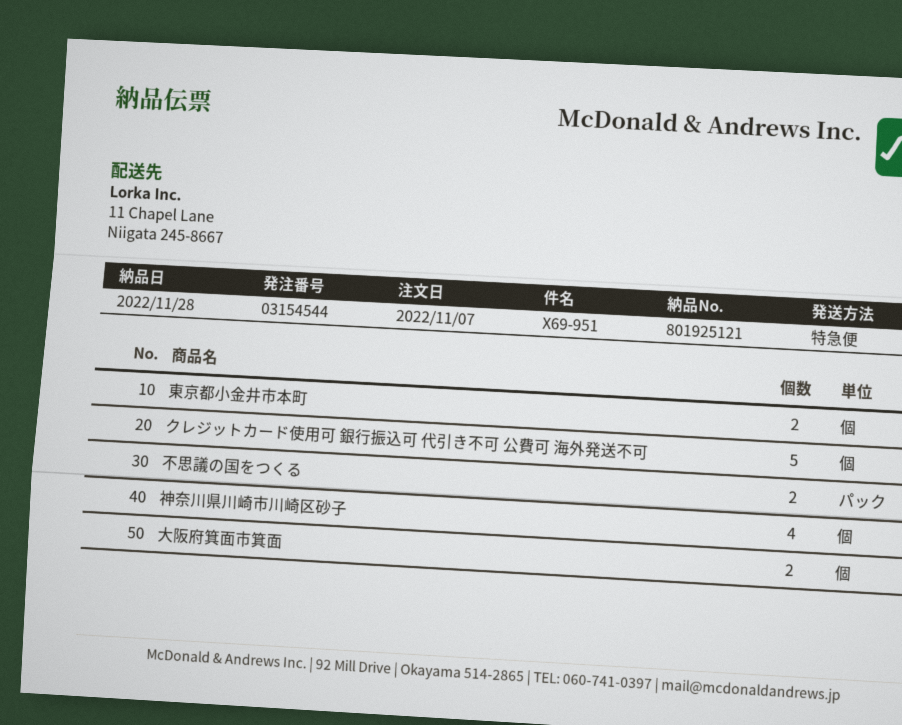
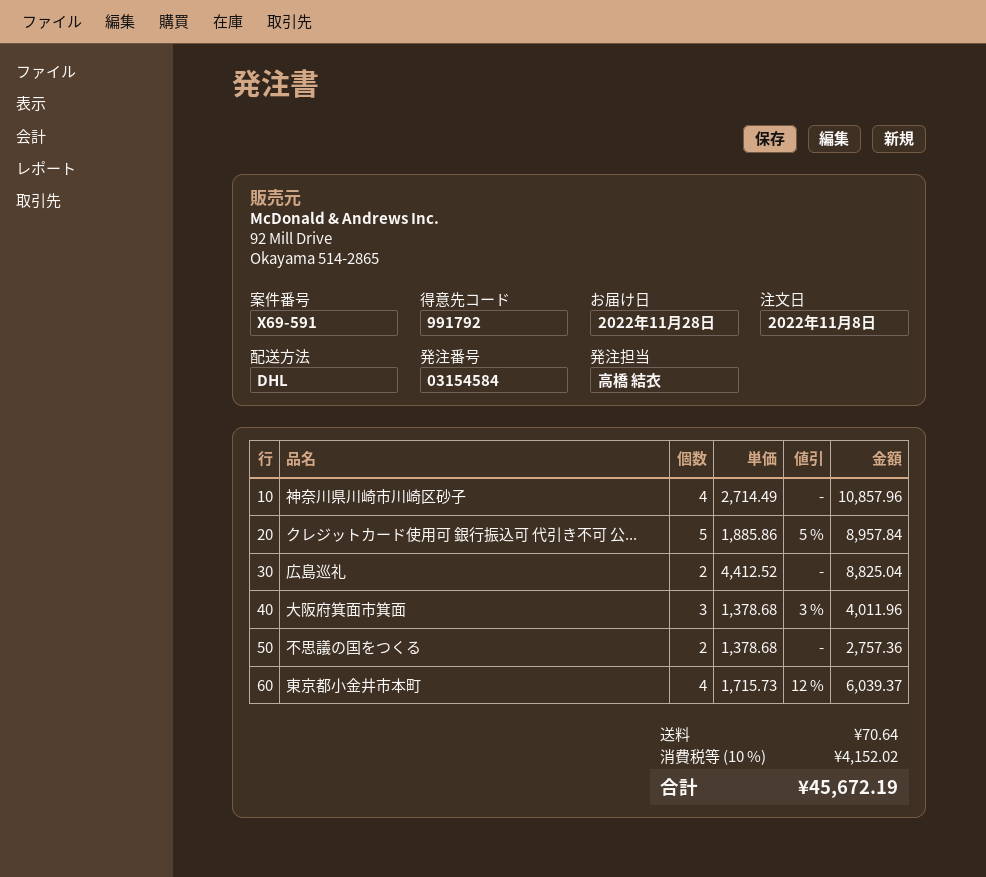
order number: 03154544 -> 03154584
order date: 2022-11-07 -> 2022-11-08
reference: X69-951 -> X69-591
shipping method: express -> DHL
東京都小金井市本町: 2 -> 4
大阪府箕面市箕面: 2 -> 3
広島巡礼: none -> 2

